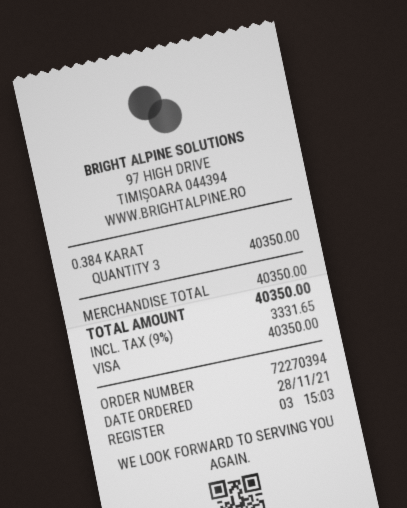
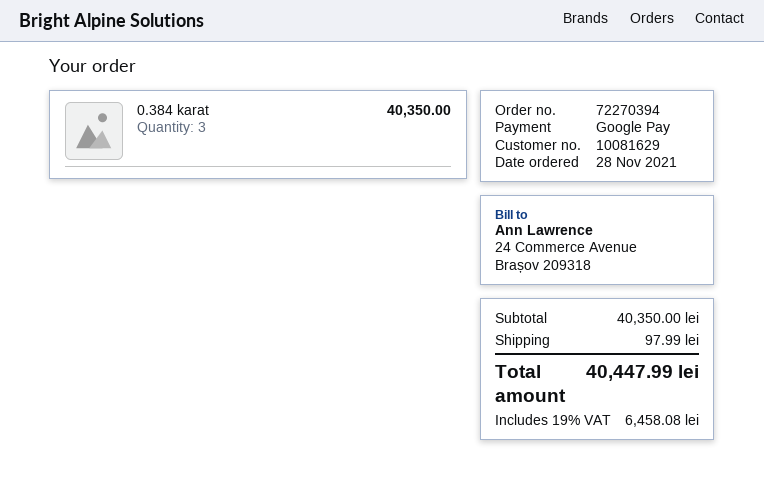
payment method: Visa -> Google Pay
shipping: none -> 97.99
tax: 9% = 3331.65 -> 19% = 6458.08
total: 40350.00 -> 40447.99

